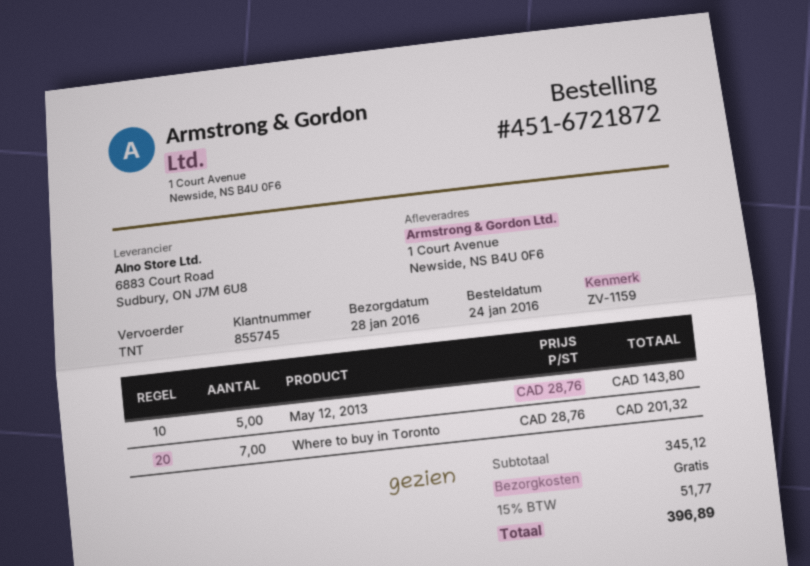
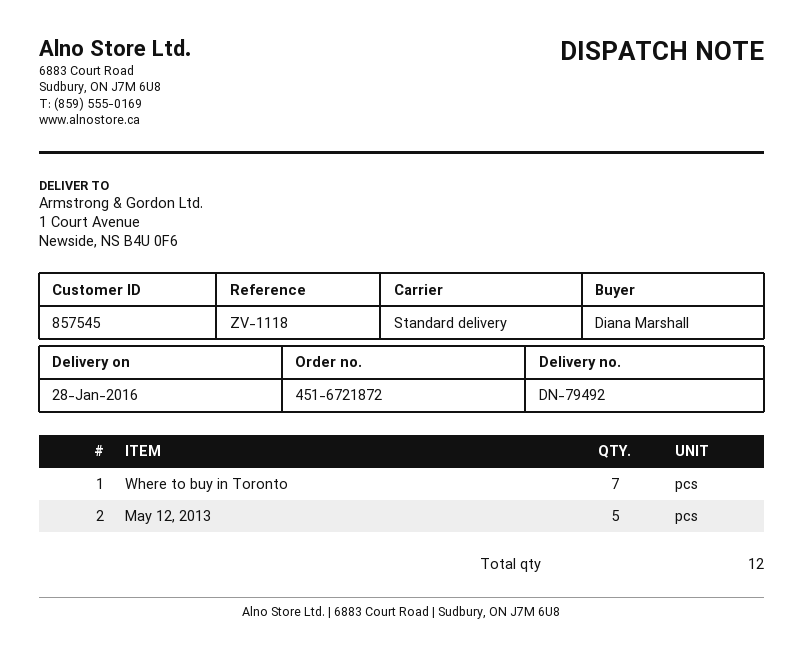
customer number: 855745 -> 857545
reference: ZV-1159 -> ZV-1118
shipping method: TNT -> standard

